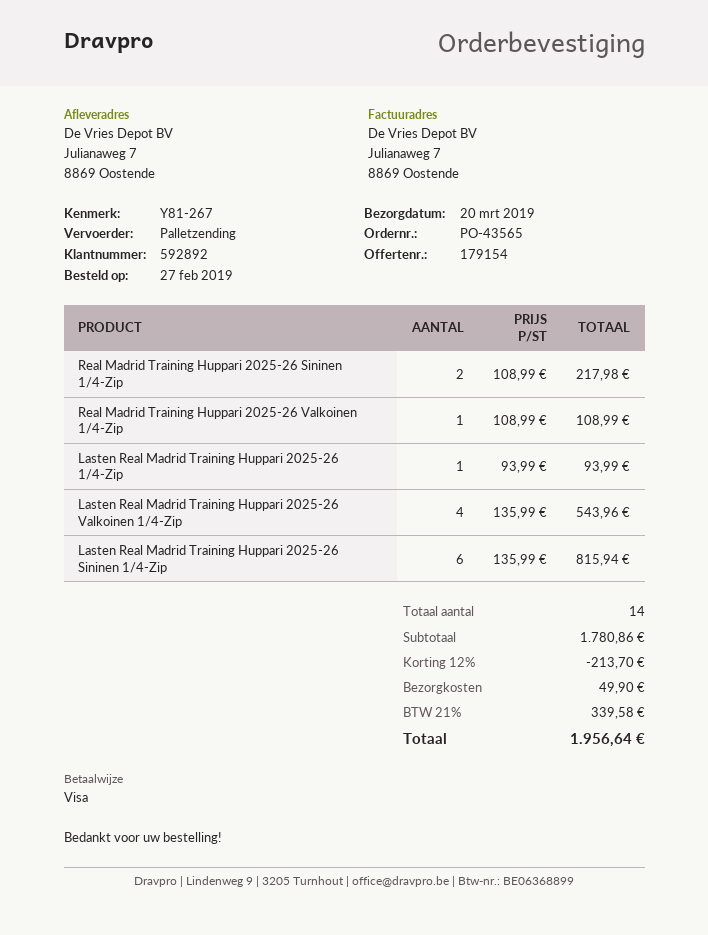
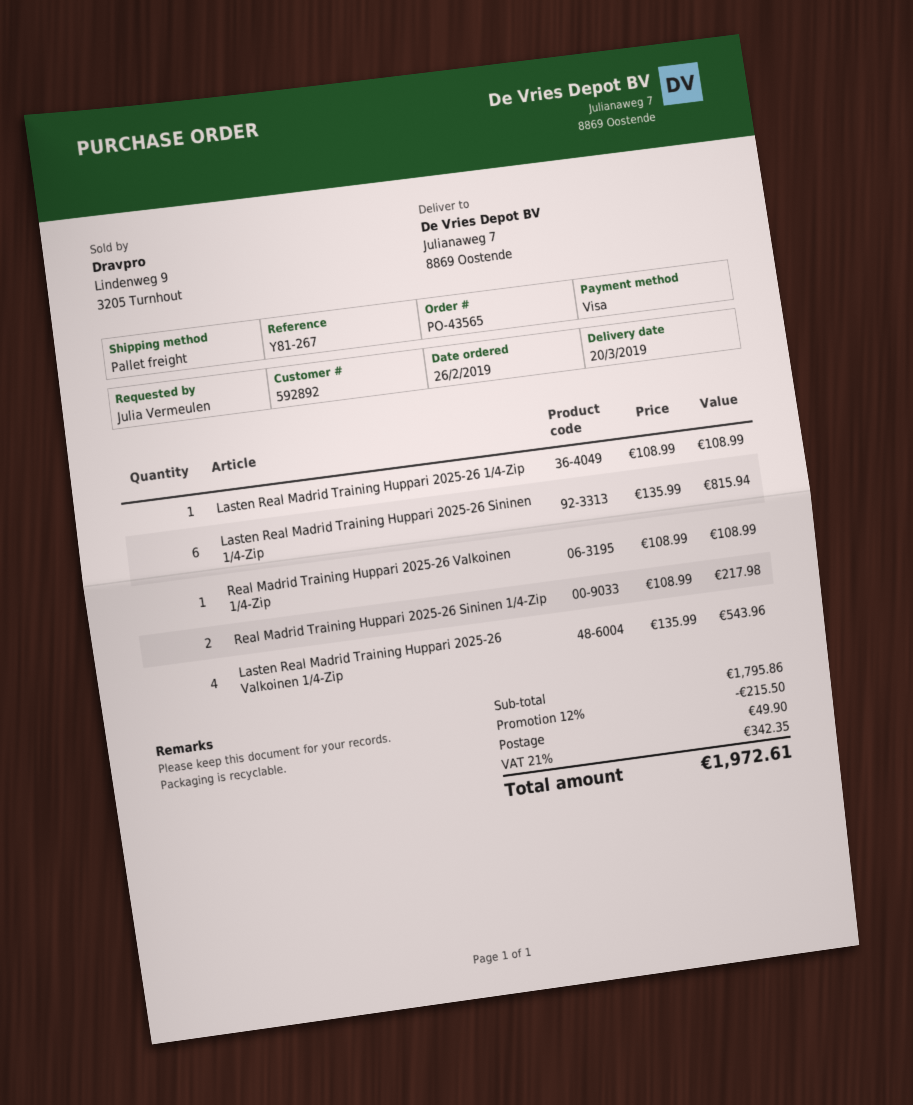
order date: 2019-02-27 -> 2019-02-26
Lasten Real Madrid Training Huppari 2025-26 1/4-Zip: 1 x 93.99 = 93.99 -> 1 x 108.99 = 108.99
subtotal: 1780.86 -> 1795.86
discount: 12% = 213.70 -> 12% = 215.50
tax: 21% = 339.58 -> 21% = 342.35
total: 1956.64 -> 1972.61

